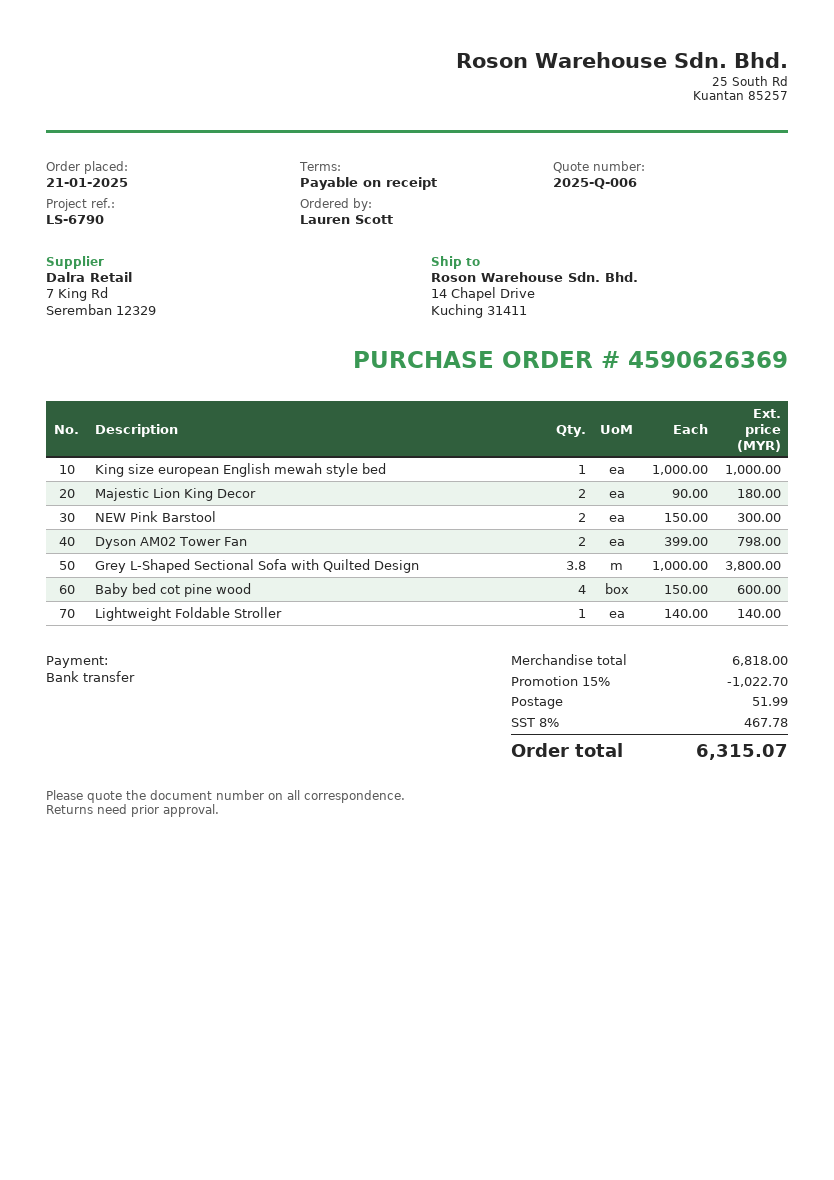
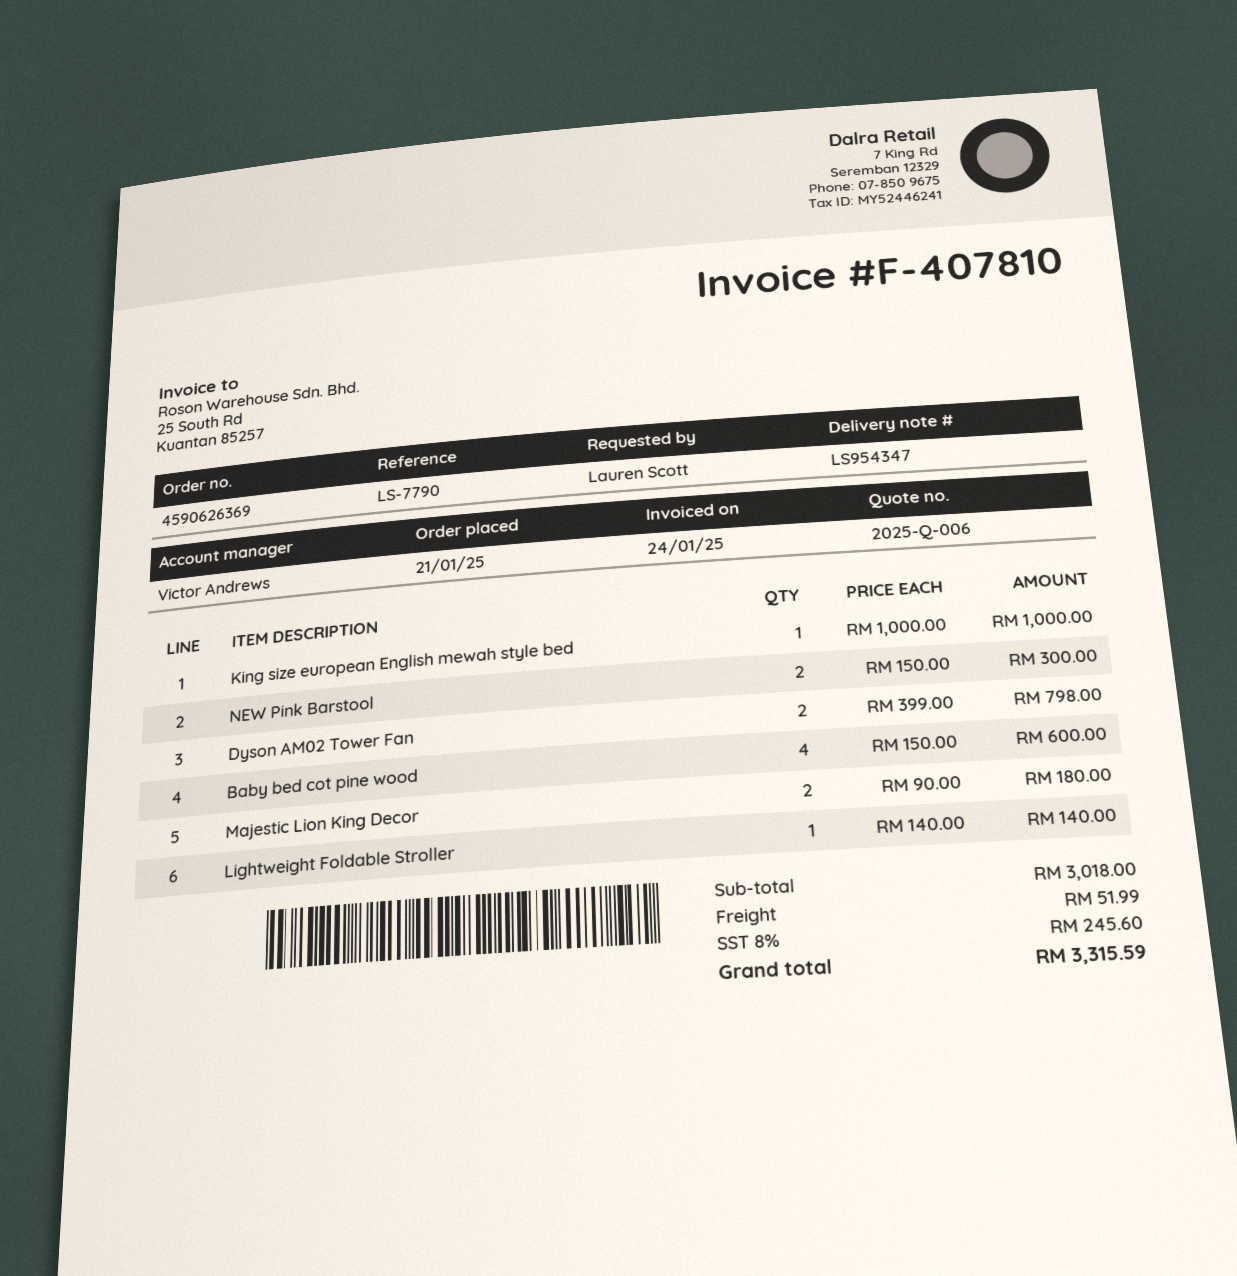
reference: LS-6790 -> LS-7790
Grey L-Shaped Sectional Sofa with Quilted Design: 3.8 x 1000.00 = 3800.00 -> none
subtotal: 6818.00 -> 3018.00
discount: 15% = 1022.70 -> none
tax: 8% = 467.78 -> 8% = 245.60
total: 6315.07 -> 3315.59

